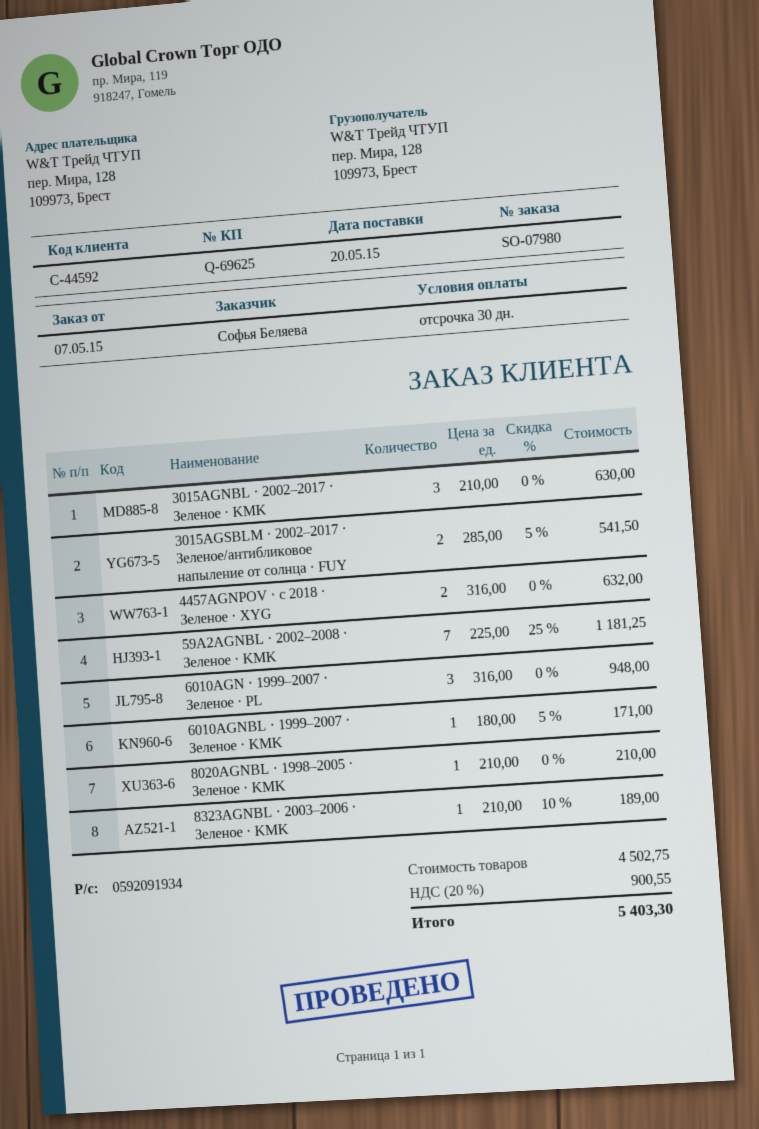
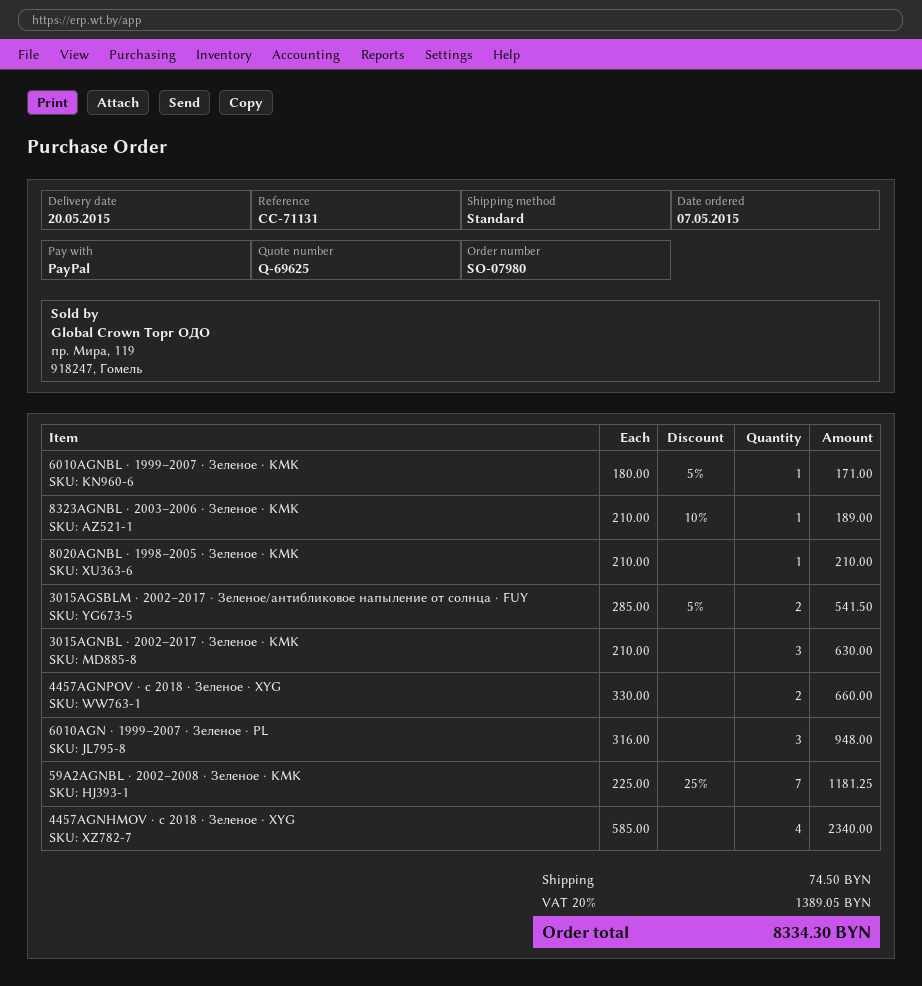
4457AGNPOV · с 2018 · Зеленое · XYG: 2 x 316.00 = 632.00 -> 2 x 330.00 = 660.00
4457AGNHMOV · с 2018 · Зеленое · XYG: none -> 4 x 585.00 = 2340.00
shipping: none -> 74.50
tax: 20% = 900.55 -> 20% = 1389.05
total: 5403.30 -> 8334.30

